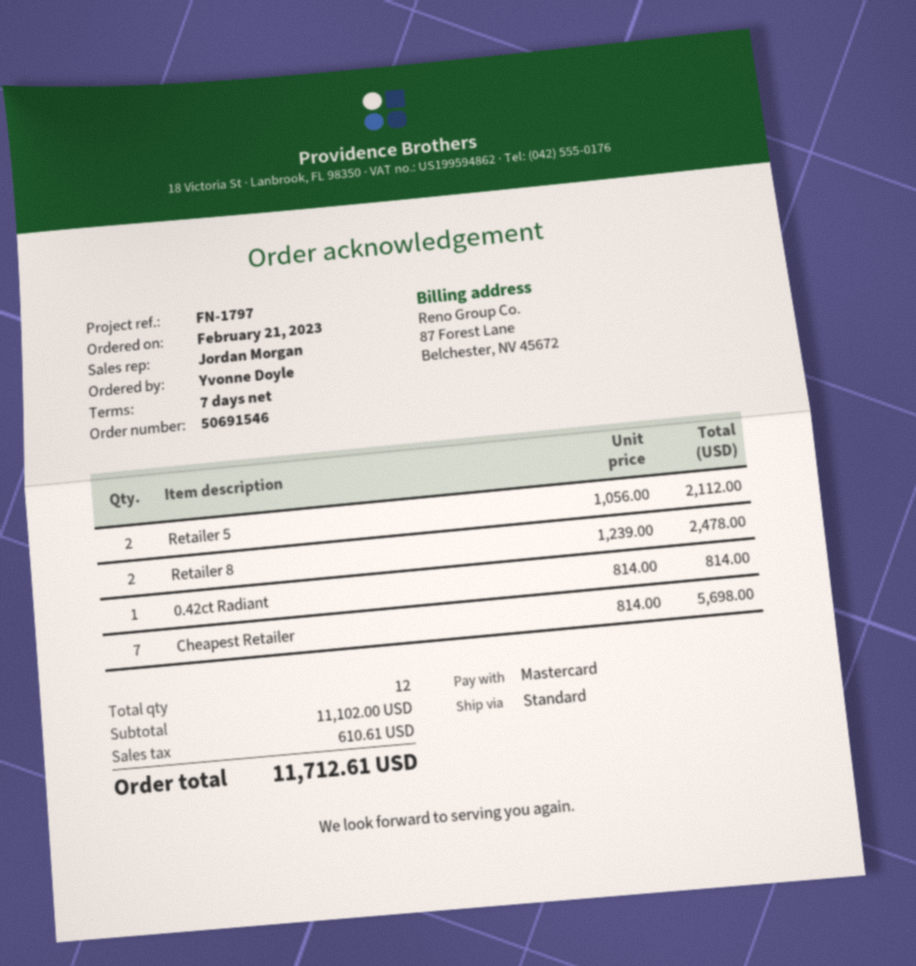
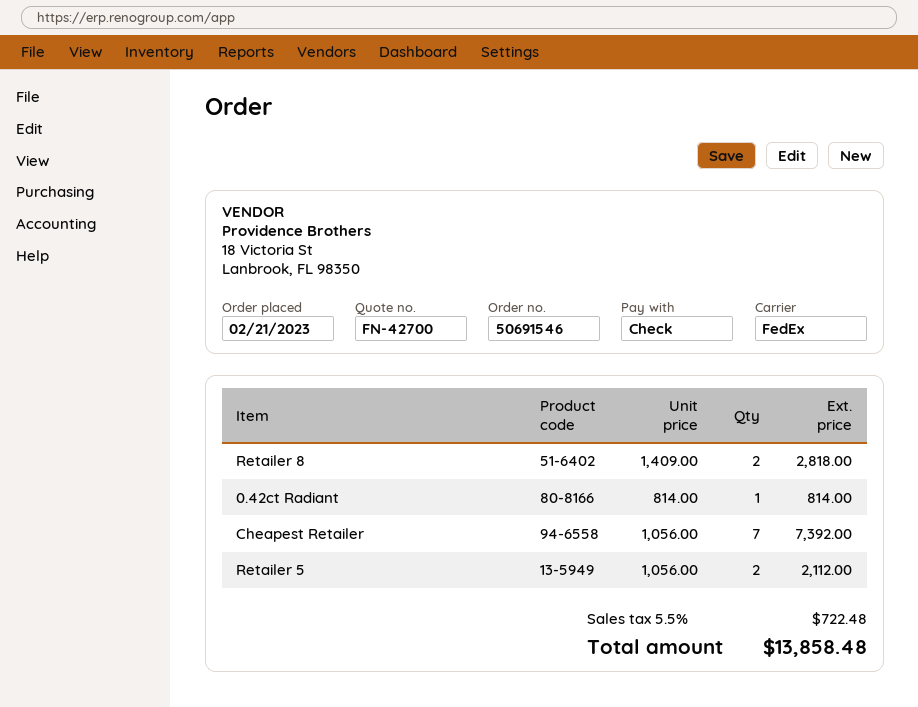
payment method: Mastercard -> cheque
shipping method: standard -> FedEx
Retailer 8: 2 x 1239.00 = 2478.00 -> 2 x 1409.00 = 2818.00
Cheapest Retailer: 7 x 814.00 = 5698.00 -> 7 x 1056.00 = 7392.00
tax: 610.61 -> 722.48
total: 11712.61 -> 13858.48

